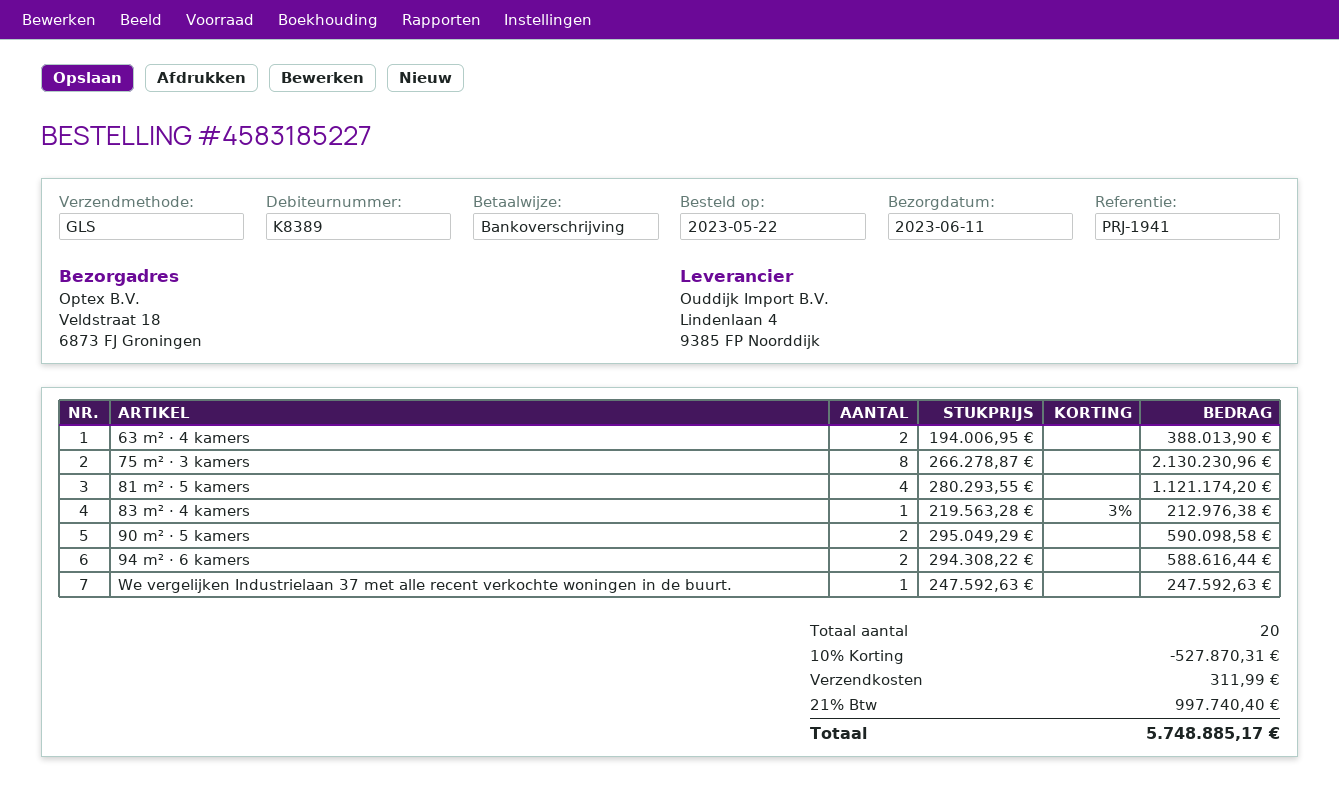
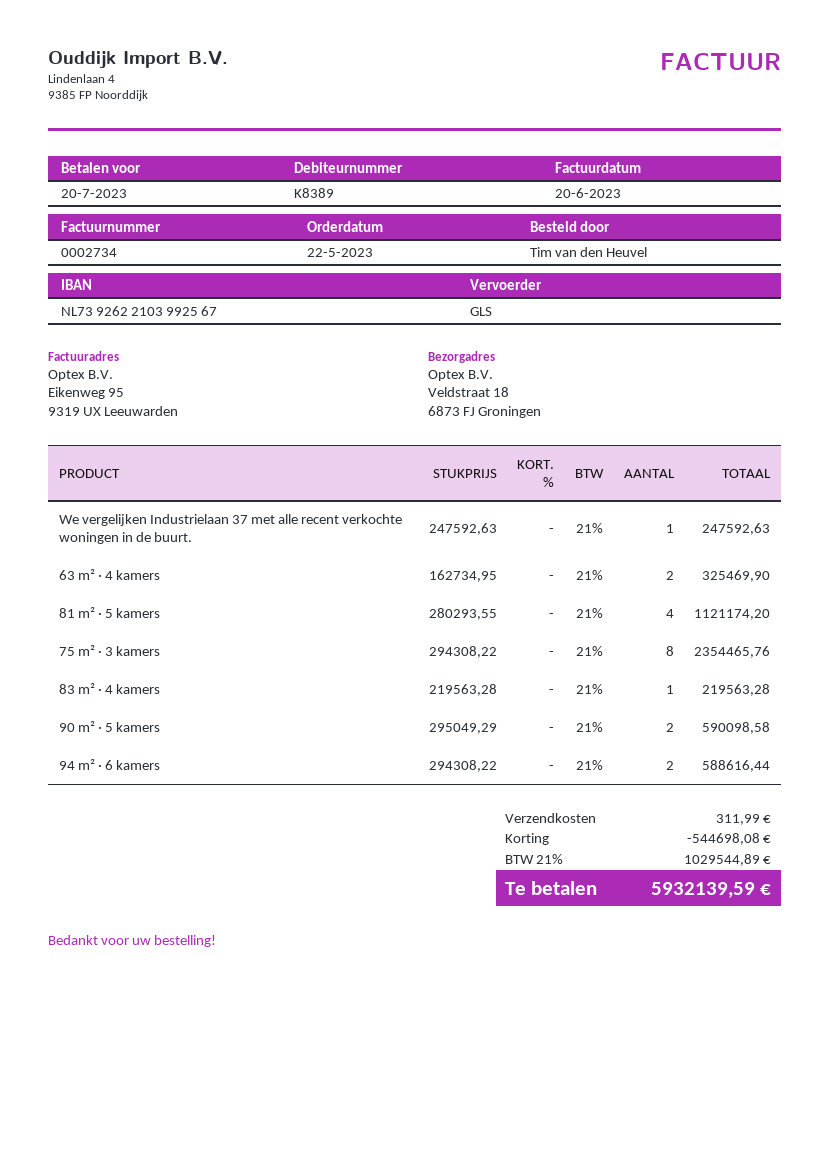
63 m² · 4 kamers: 2 x 194006.95 = 388013.90 -> 2 x 162734.95 = 325469.90
75 m² · 3 kamers: 8 x 266278.87 = 2130230.96 -> 8 x 294308.22 = 2354465.76
83 m² · 4 kamers: 1 x 219563.28 - 3% = 212976.38 -> 1 x 219563.28 = 219563.28
discount: 527870.31 -> 544698.08
tax: 21% = 997740.40 -> 21% = 1029544.89
total: 5748885.17 -> 5932139.59

